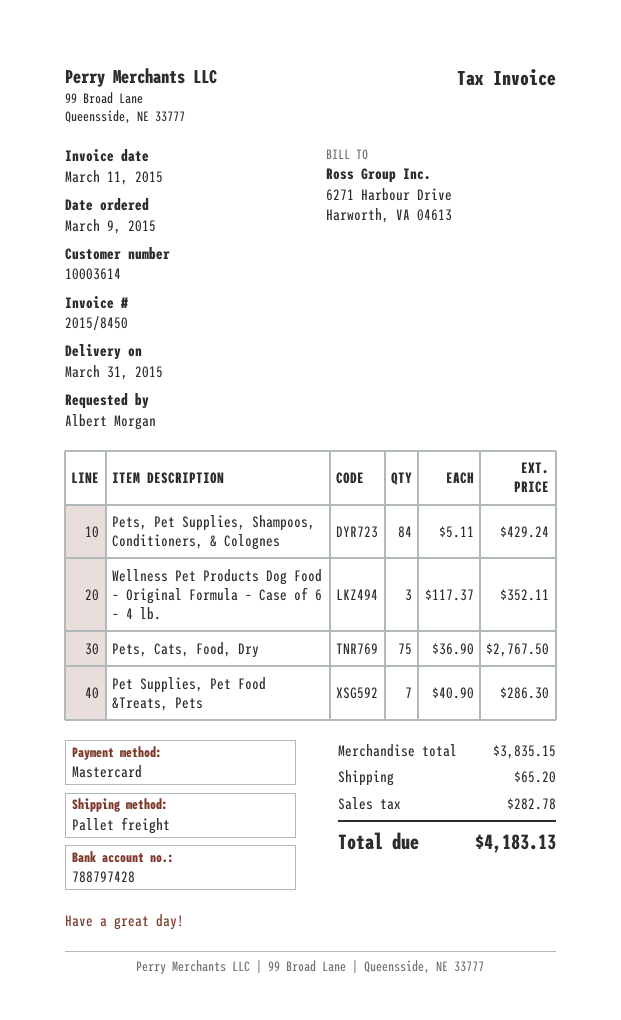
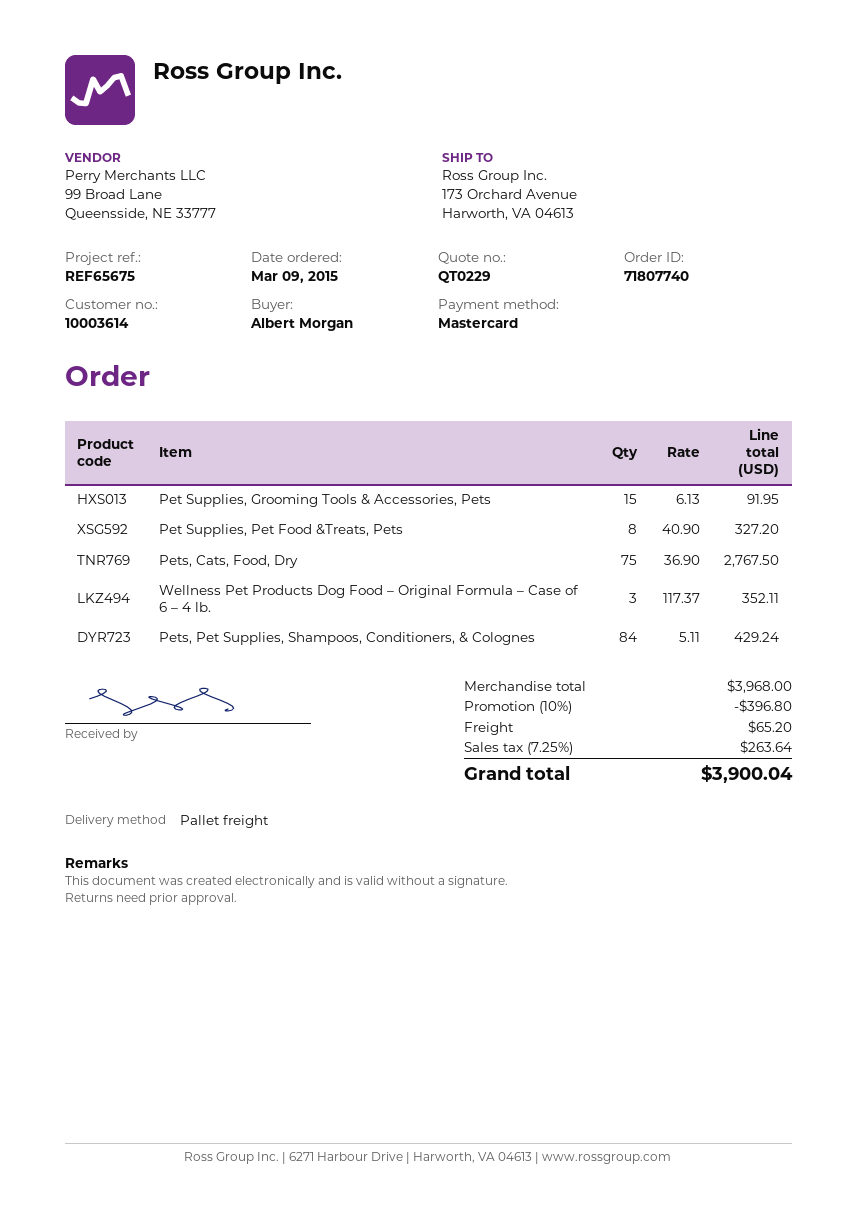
Pet Supplies, Pet Food &Treats, Pets: 7 x 40.90 = 286.30 -> 8 x 40.90 = 327.20
Pet Supplies, Grooming Tools & Accessories, Pets: none -> 15 x 6.13 = 91.95
subtotal: 3835.15 -> 3968.00
discount: none -> 10% = 396.80
tax: 282.78 -> 263.64
total: 4183.13 -> 3900.04

